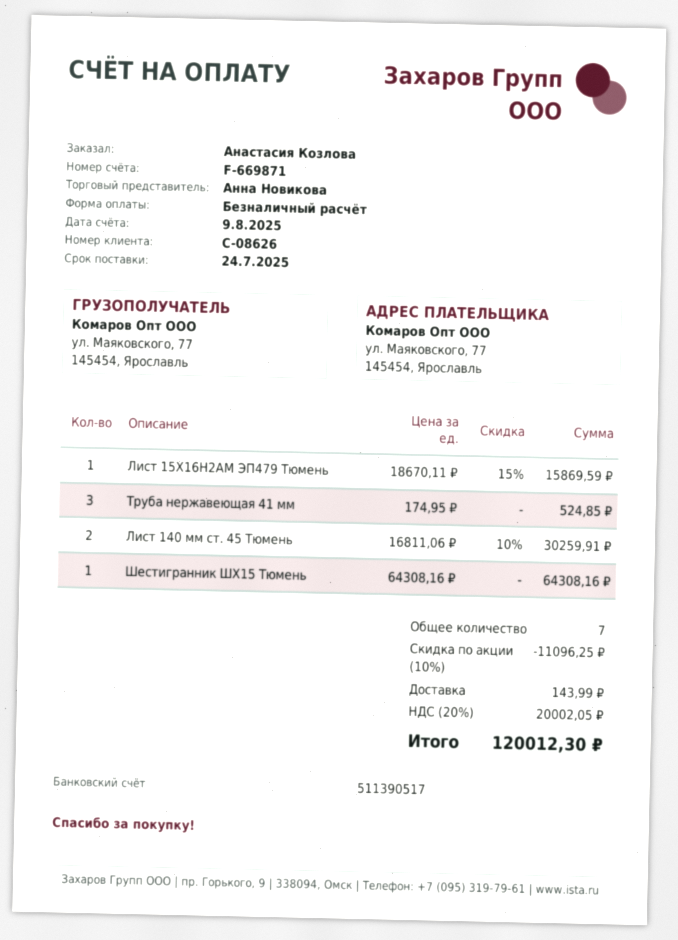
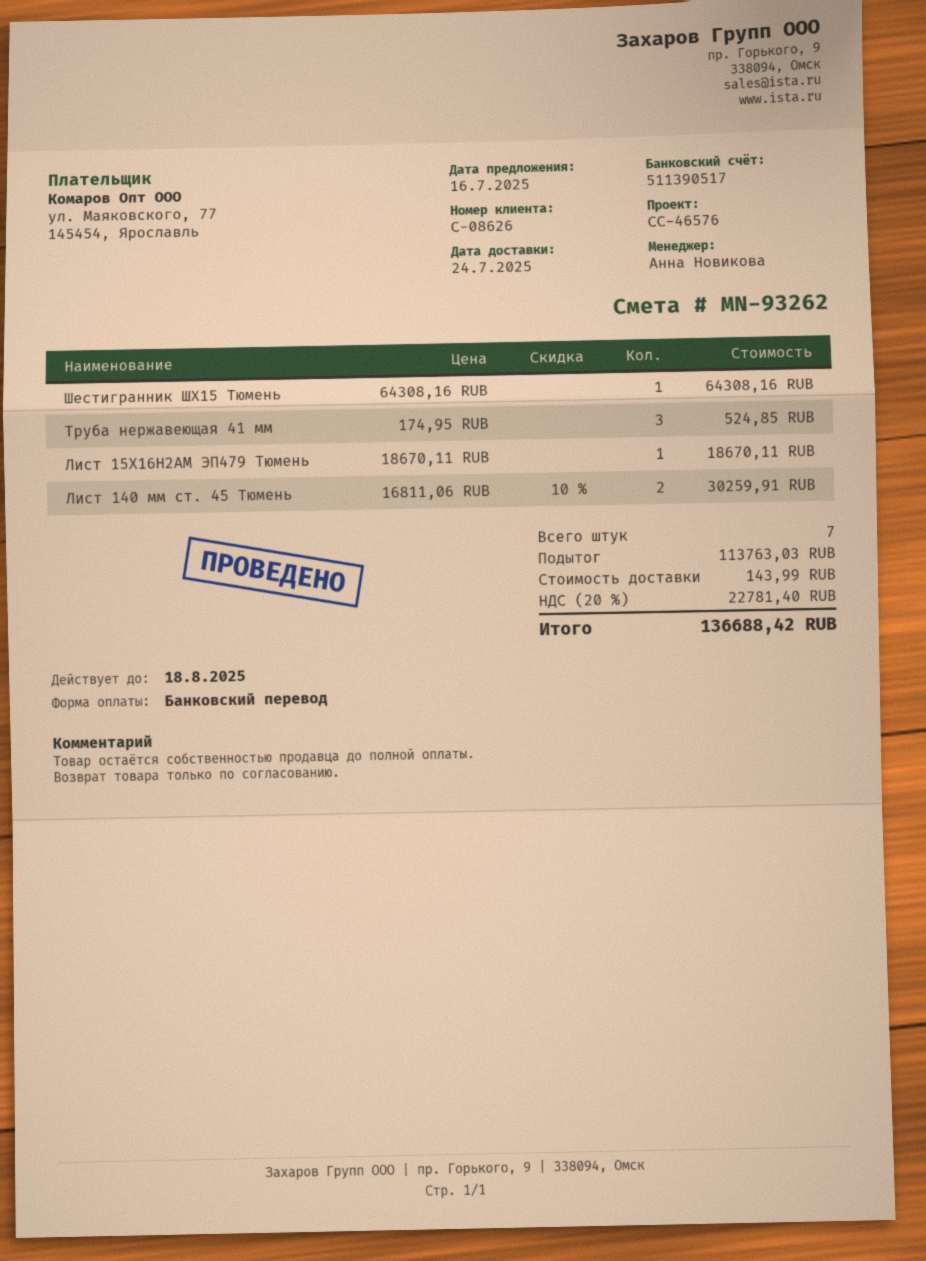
Лист 15Х16Н2АМ ЭП479 Тюмень: 1 x 18670.11 - 15% = 15869.59 -> 1 x 18670.11 = 18670.11
discount: 10% = 11096.25 -> none
tax: 20% = 20002.05 -> 20% = 22781.40
total: 120012.30 -> 136688.42

